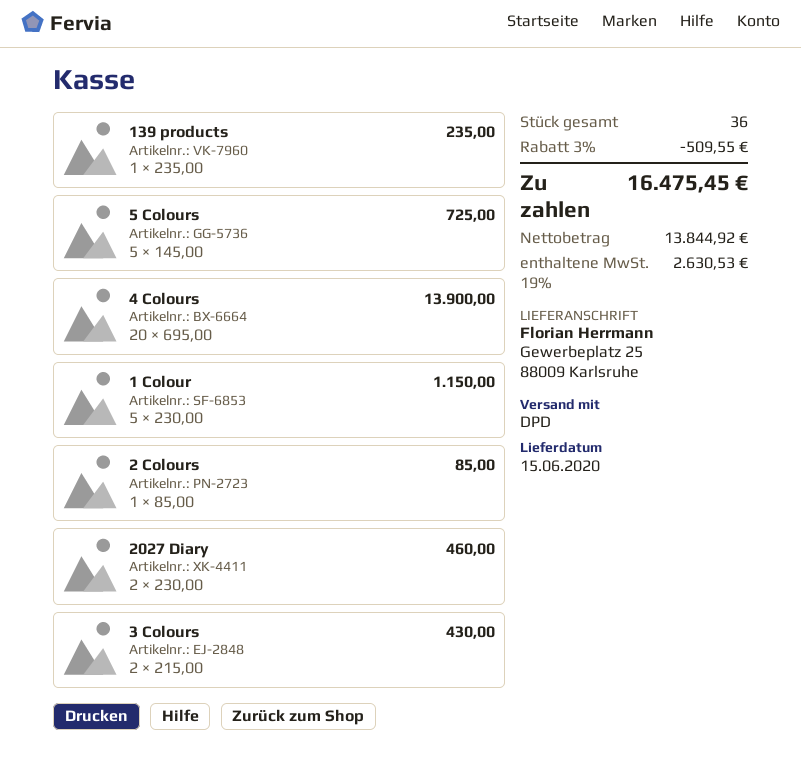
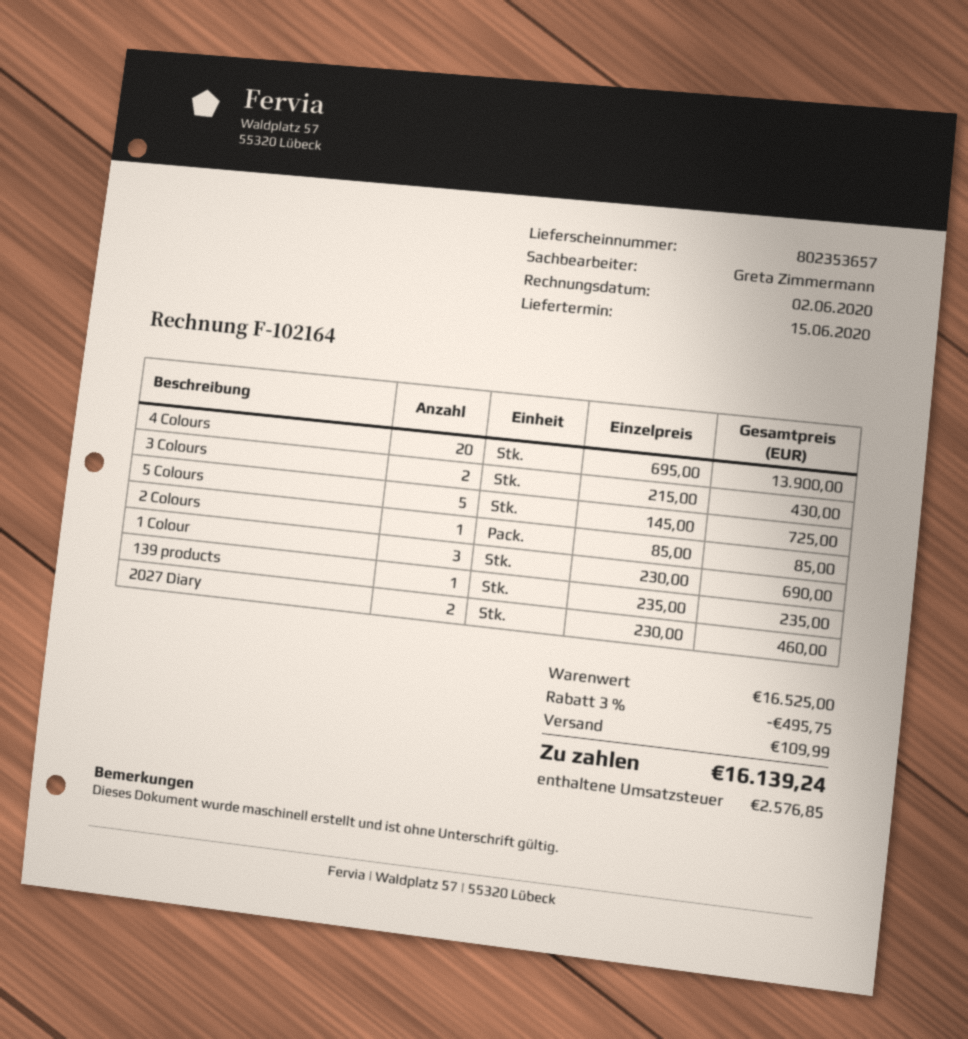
1 Colour: 5 x 230.00 = 1150.00 -> 3 x 230.00 = 690.00
discount: 3% = 509.55 -> 3% = 495.75
shipping: none -> 109.99
tax: 2630.53 -> 2576.85
total: 16475.45 -> 16139.24

